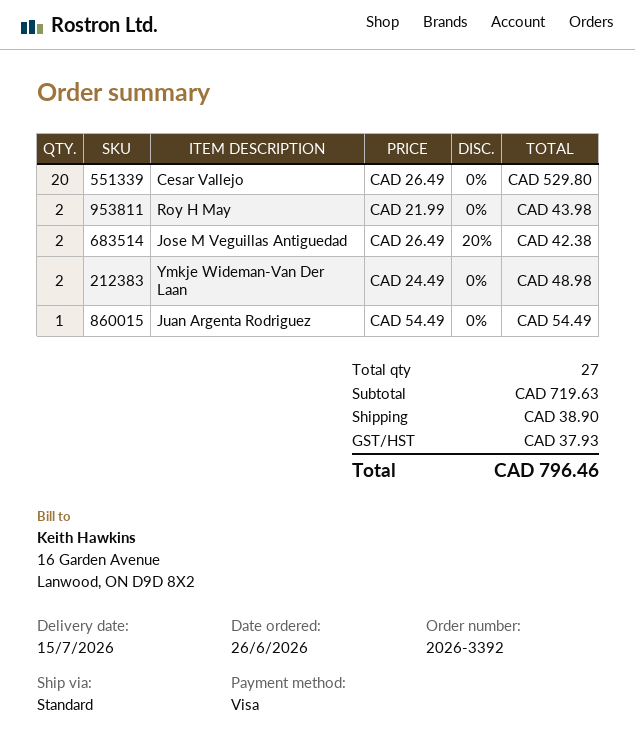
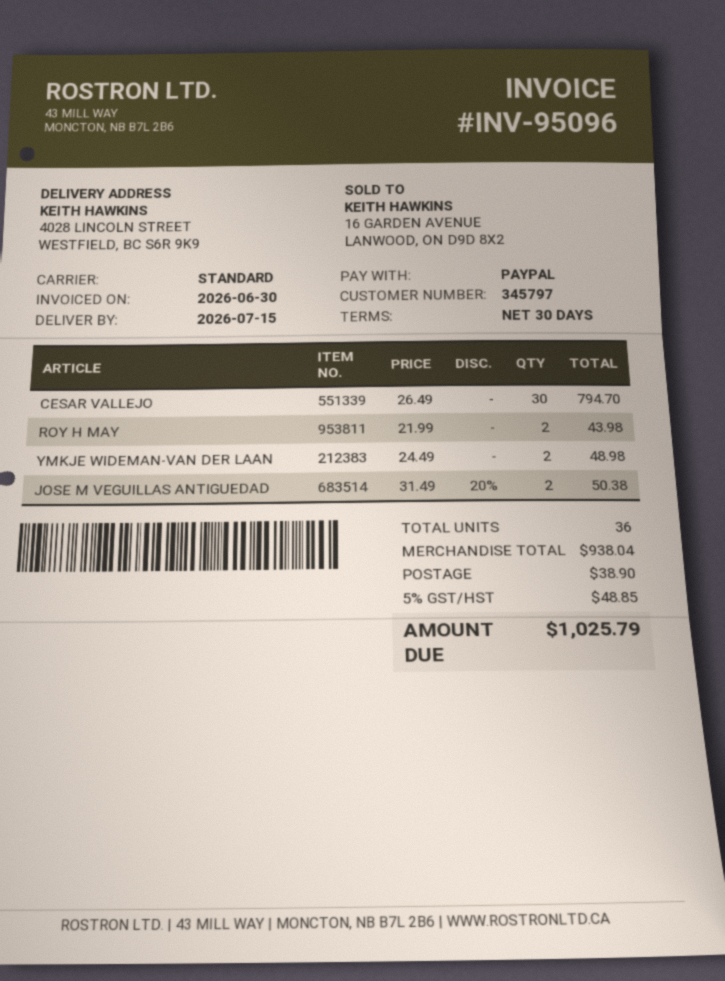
payment method: Visa -> PayPal
Cesar Vallejo: 20 x 26.49 = 529.80 -> 30 x 26.49 = 794.70
Jose M Veguillas Antiguedad: 2 x 26.49 - 20% = 42.38 -> 2 x 31.49 - 20% = 50.38
Juan Argenta Rodriguez: 1 x 54.49 = 54.49 -> none
total quantity: 27 -> 36
subtotal: 719.63 -> 938.04
tax: 37.93 -> 48.85
total: 796.46 -> 1025.79

